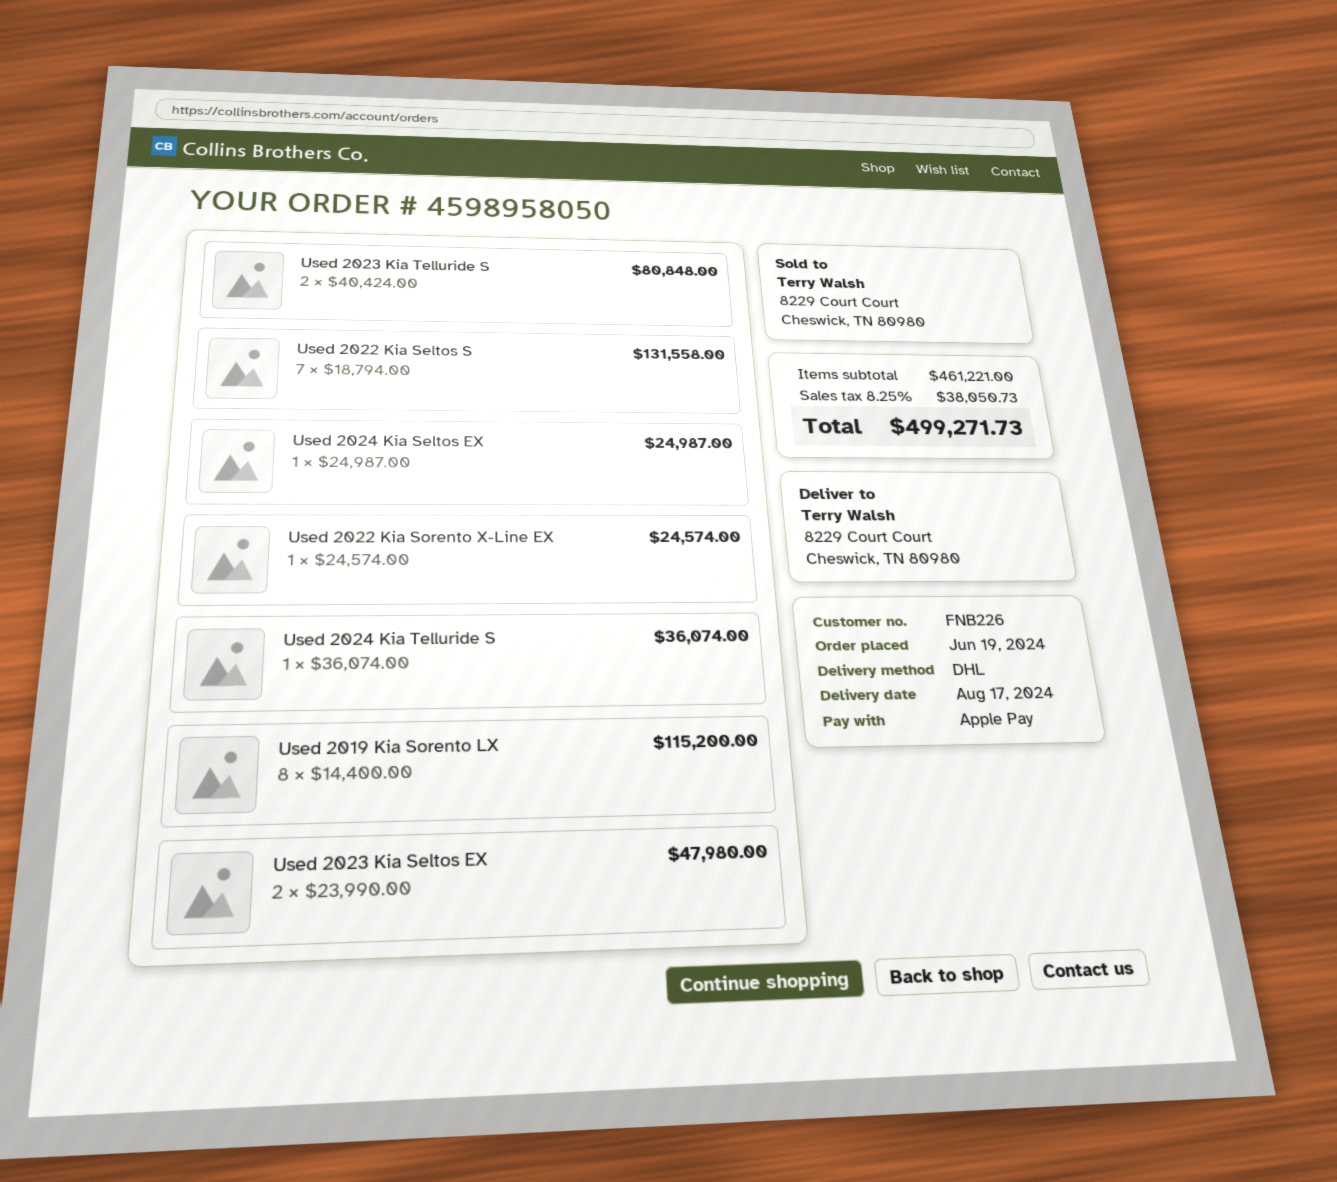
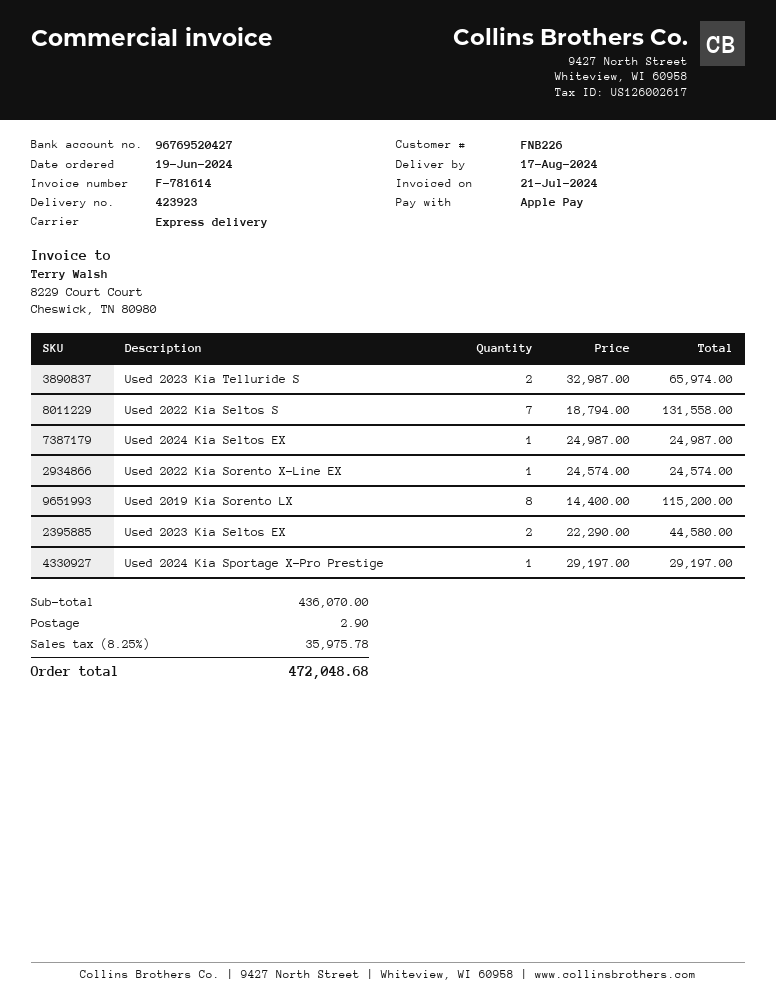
shipping method: DHL -> express
Used 2023 Kia Telluride S: 2 x 40424.00 = 80848.00 -> 2 x 32987.00 = 65974.00
Used 2024 Kia Telluride S: 1 x 36074.00 = 36074.00 -> none
Used 2023 Kia Seltos EX: 2 x 23990.00 = 47980.00 -> 2 x 22290.00 = 44580.00
Used 2024 Kia Sportage X-Pro Prestige: none -> 1 x 29197.00 = 29197.00
subtotal: 461221.00 -> 436070.00
shipping: none -> 2.90
tax: 8.25% = 38050.73 -> 8.25% = 35975.78
total: 499271.73 -> 472048.68

